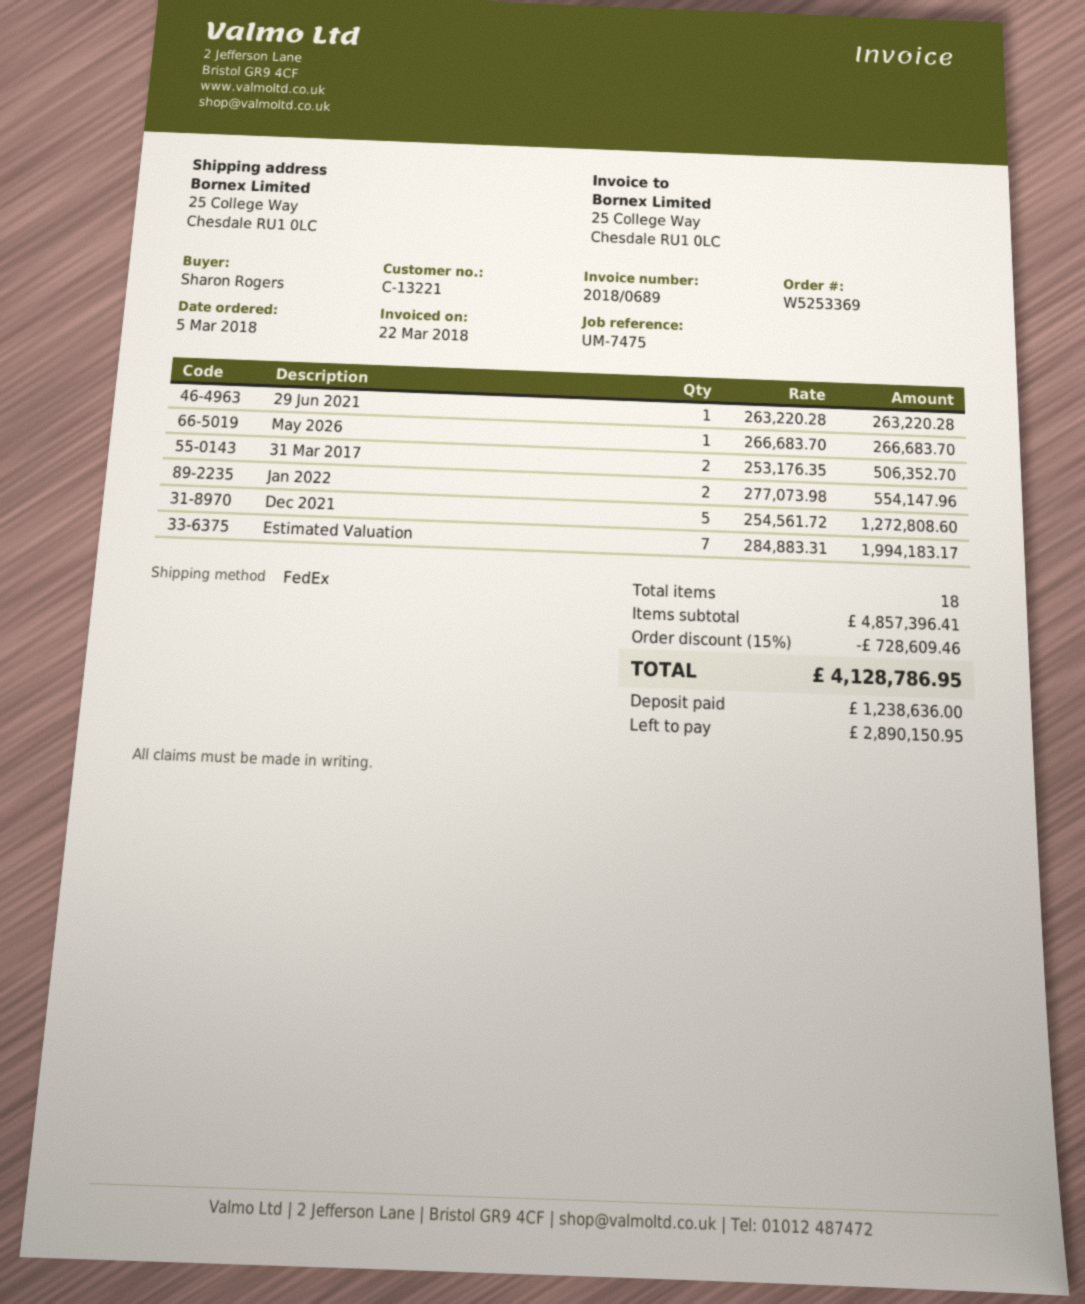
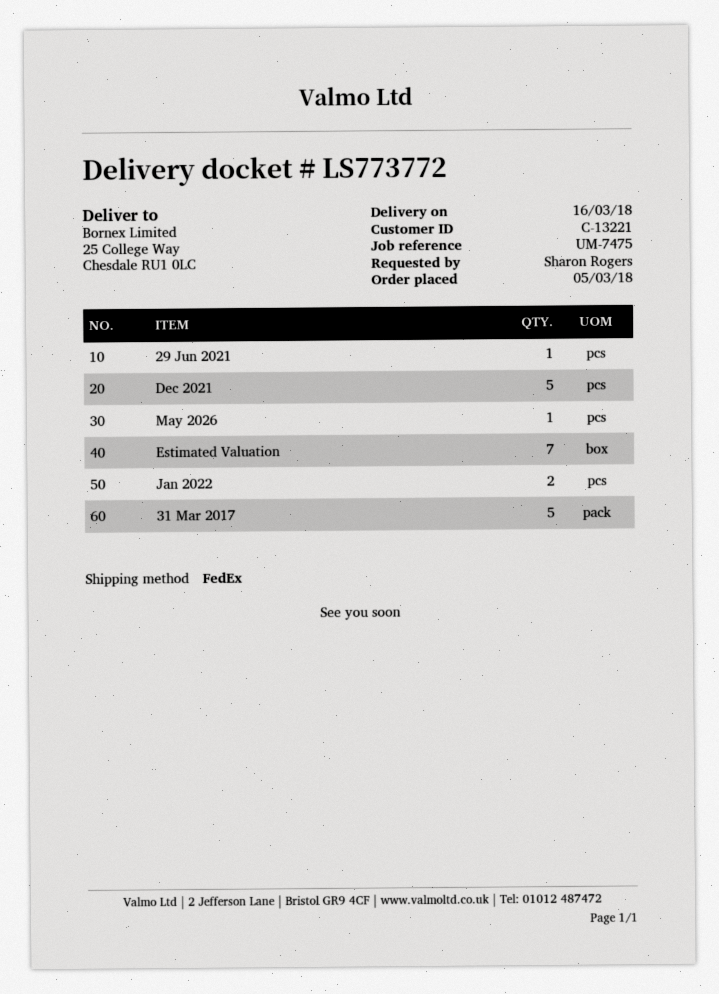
31 Mar 2017: 2 -> 5

